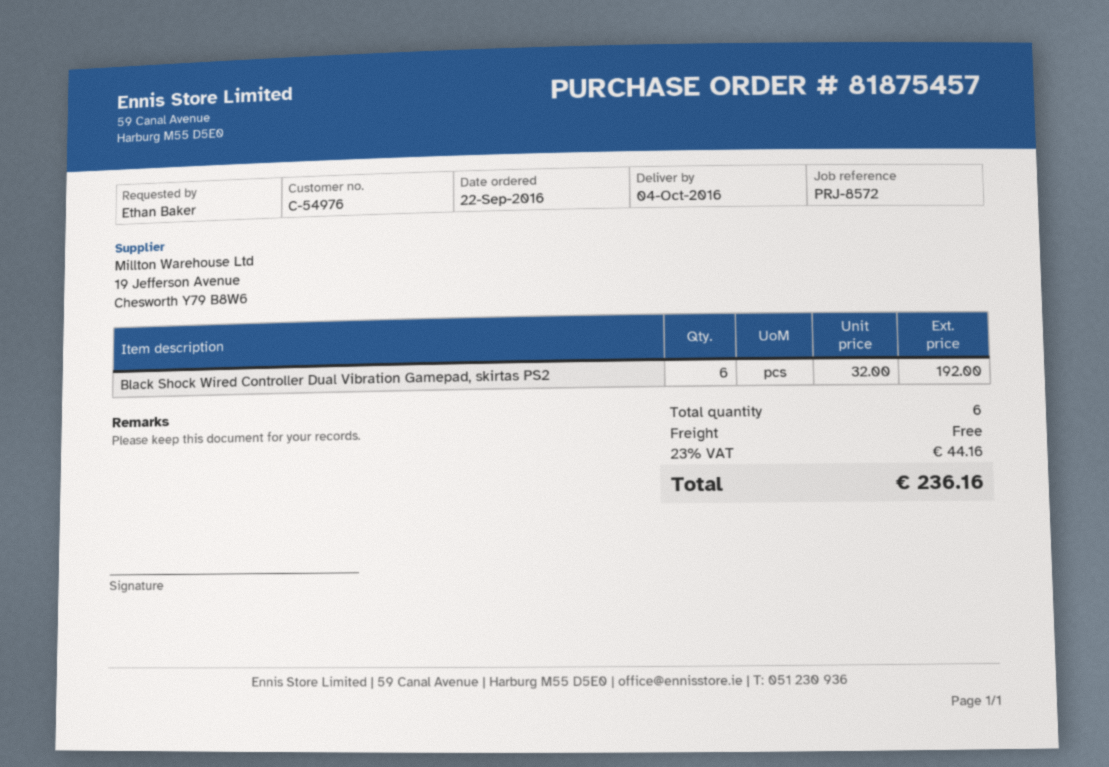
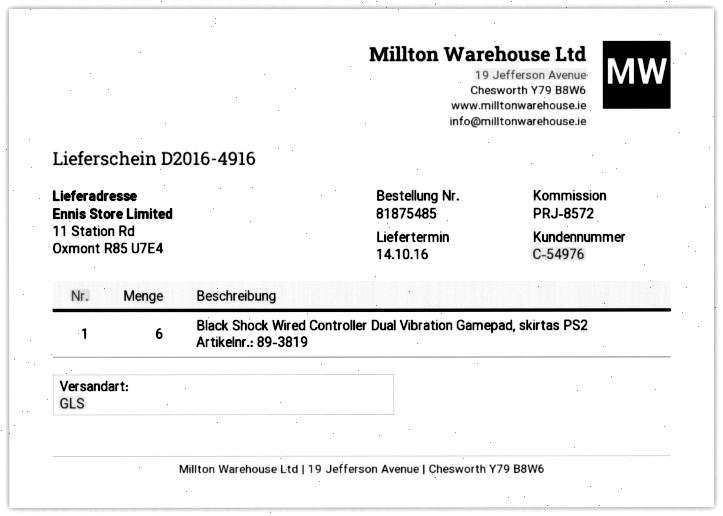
order number: 81875457 -> 81875485
delivery date: 2016-10-04 -> 2016-10-14

